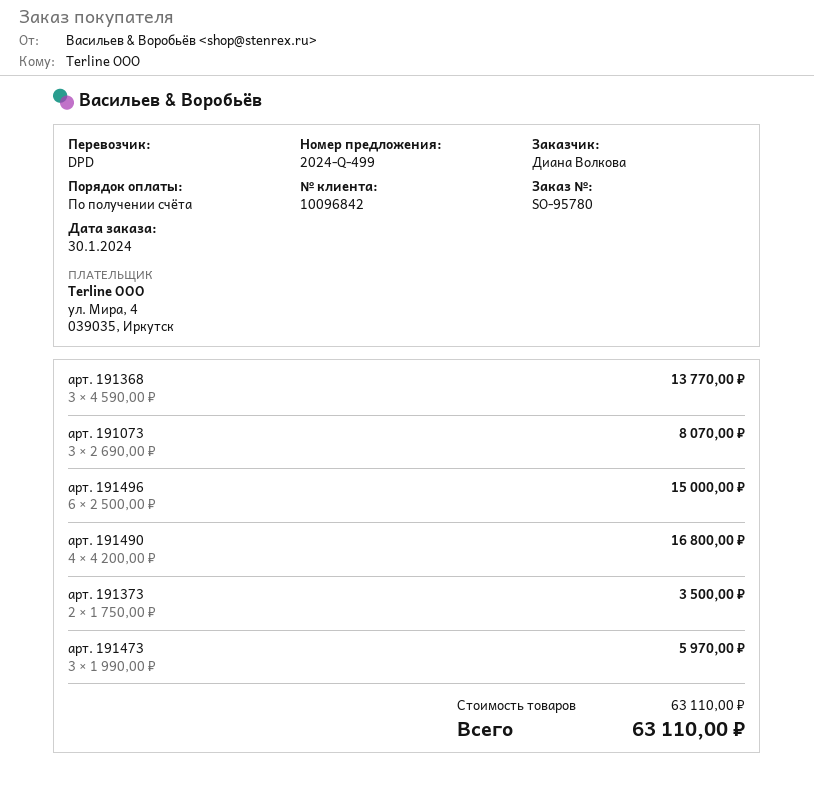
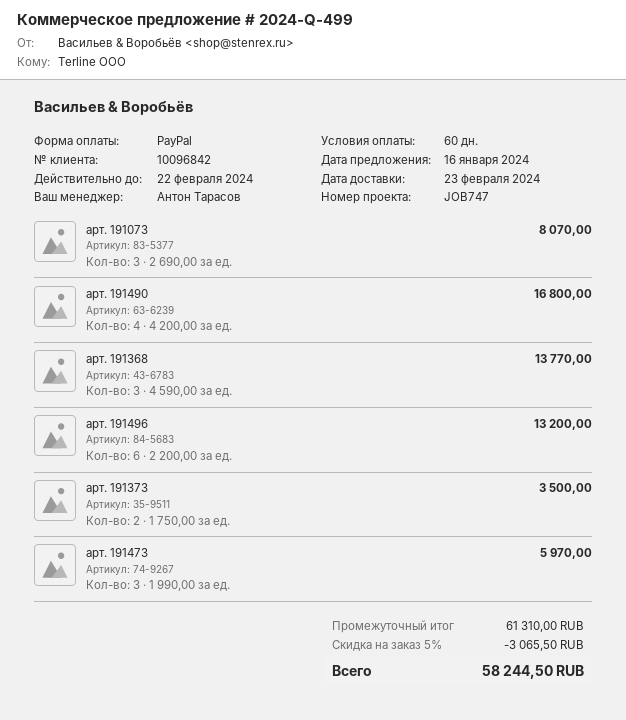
payment terms: on receipt -> 60 days
арт. 191496: 6 x 2500.00 = 15000.00 -> 6 x 2200.00 = 13200.00
subtotal: 63110.00 -> 61310.00
discount: none -> 5% = 3065.50
total: 63110.00 -> 58244.50

